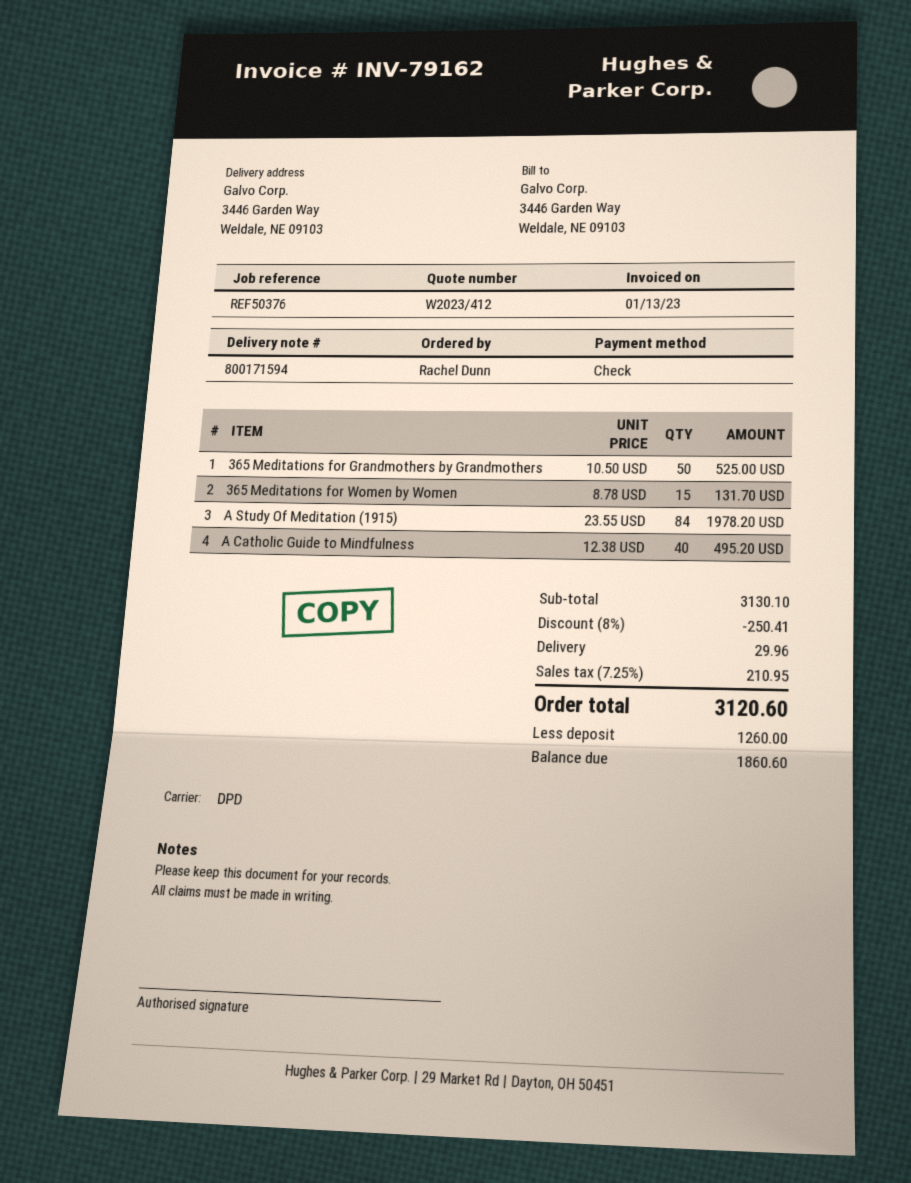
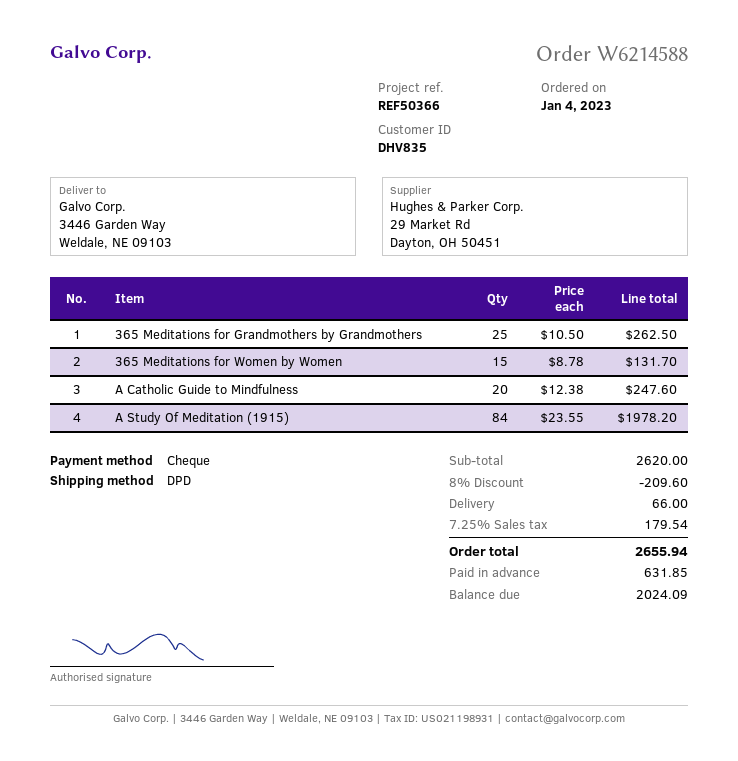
reference: REF50376 -> REF50366
365 Meditations for Grandmothers by Grandmothers: 50 x 10.50 = 525.00 -> 25 x 10.50 = 262.50
A Catholic Guide to Mindfulness: 40 x 12.38 = 495.20 -> 20 x 12.38 = 247.60
subtotal: 3130.10 -> 2620.00
discount: 8% = 250.41 -> 8% = 209.60
shipping: 29.96 -> 66.00
tax: 7.25% = 210.95 -> 7.25% = 179.54
total: 3120.60 -> 2655.94
deposit: 1260.00 -> 631.85
balance: 1860.60 -> 2024.09

